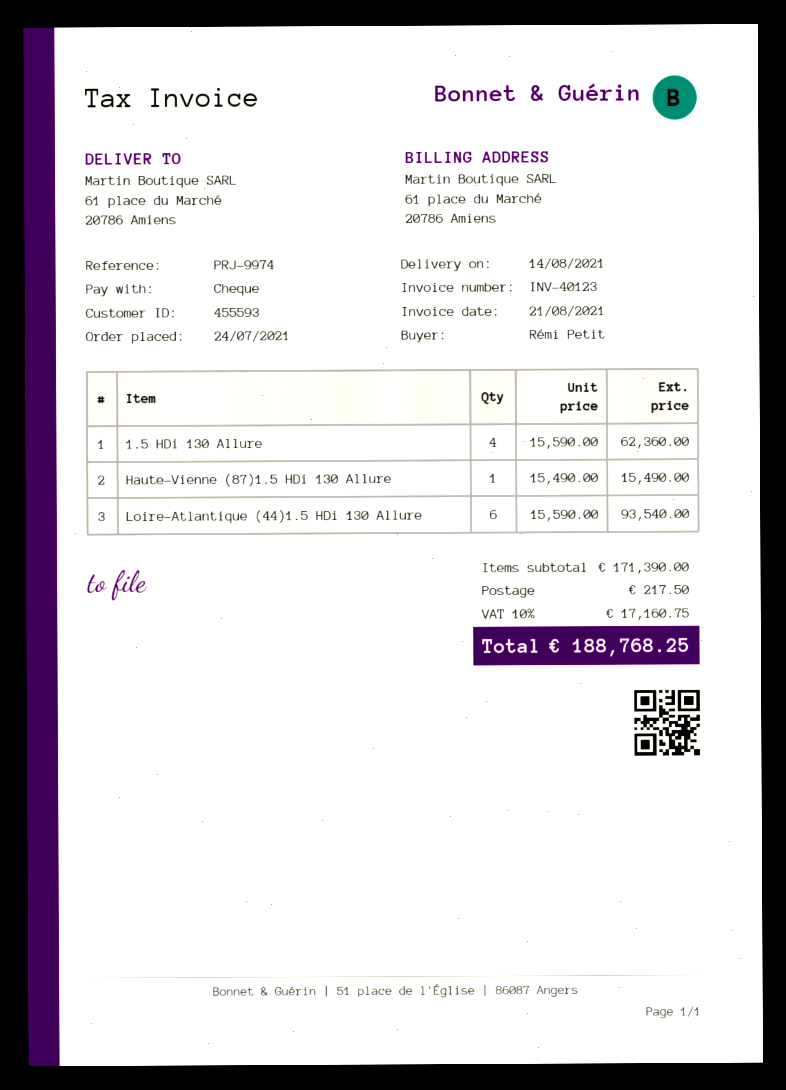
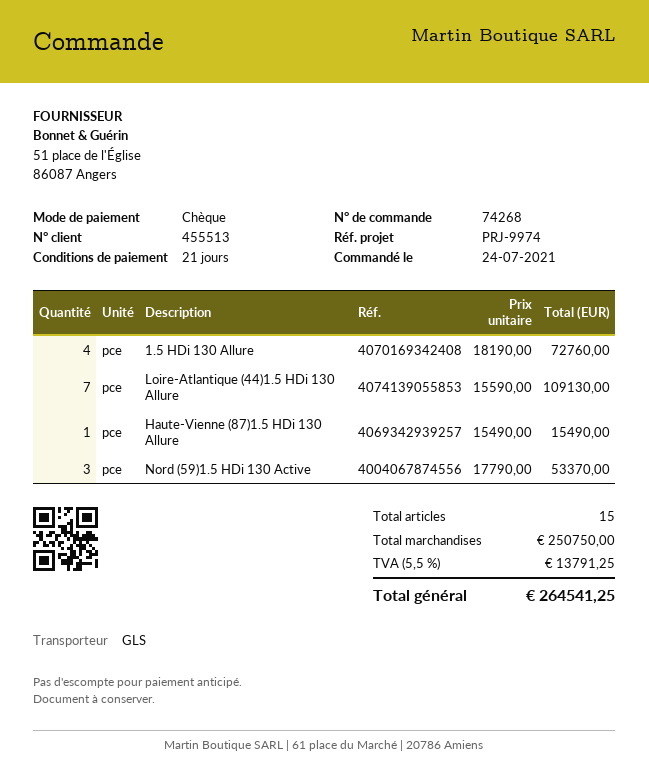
customer number: 455593 -> 455513
1.5 HDi 130 Allure: 4 x 15590.00 = 62360.00 -> 4 x 18190.00 = 72760.00
Loire-Atlantique (44)1.5 HDi 130 Allure: 6 x 15590.00 = 93540.00 -> 7 x 15590.00 = 109130.00
Nord (59)1.5 HDi 130 Active: none -> 3 x 17790.00 = 53370.00
subtotal: 171390.00 -> 250750.00
shipping: 217.50 -> none
tax: 10% = 17160.75 -> 5.5% = 13791.25
total: 188768.25 -> 264541.25

